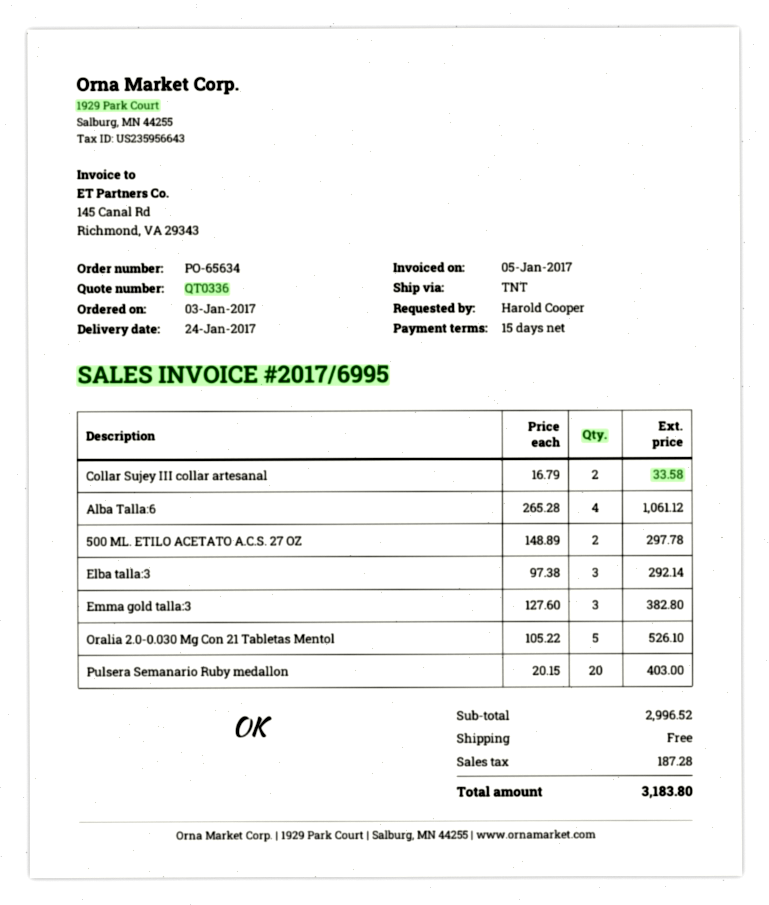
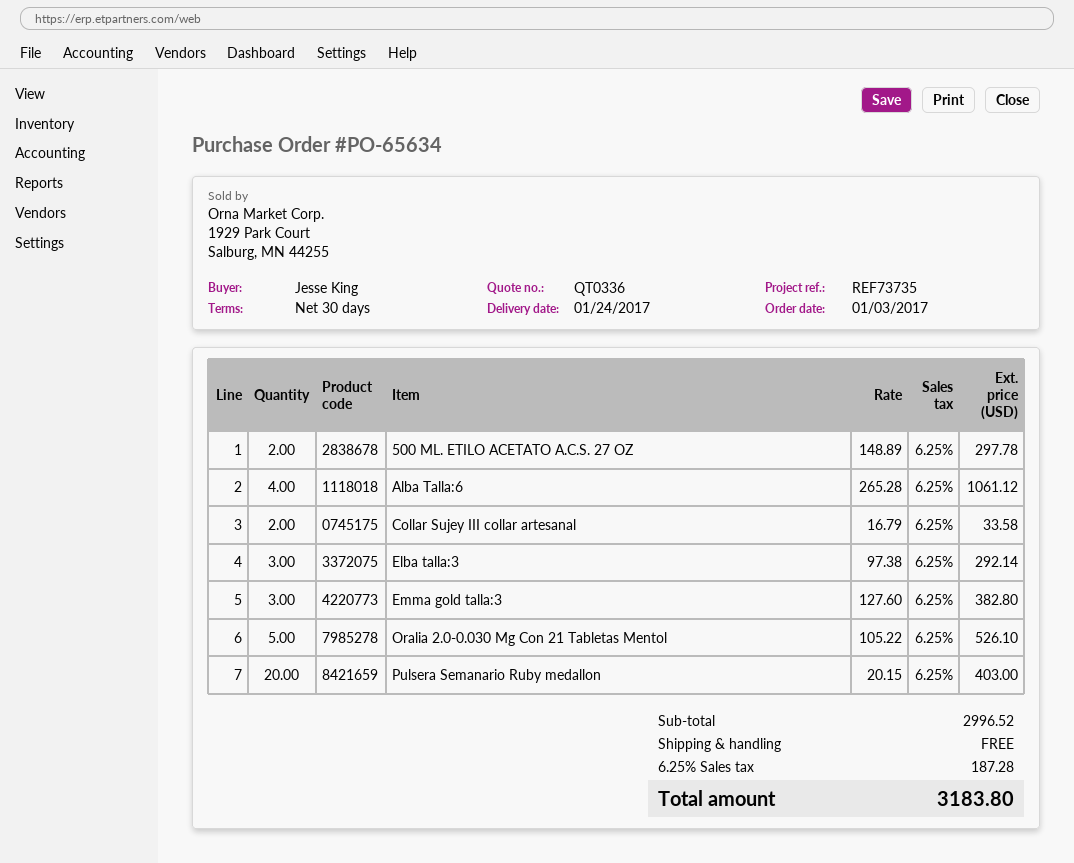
payment terms: 15 days -> 30 days
ordered by: Harold Cooper -> Jesse King

